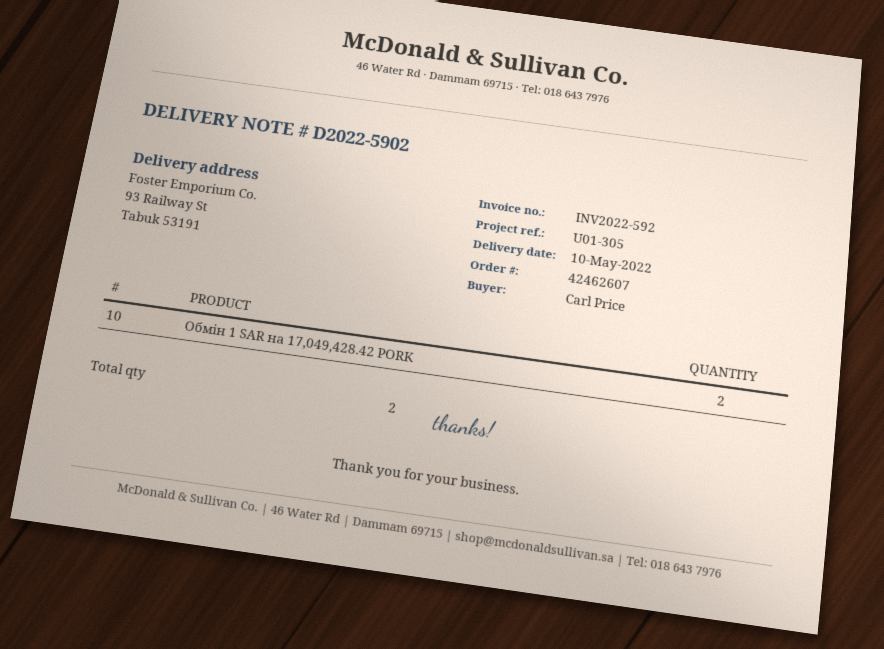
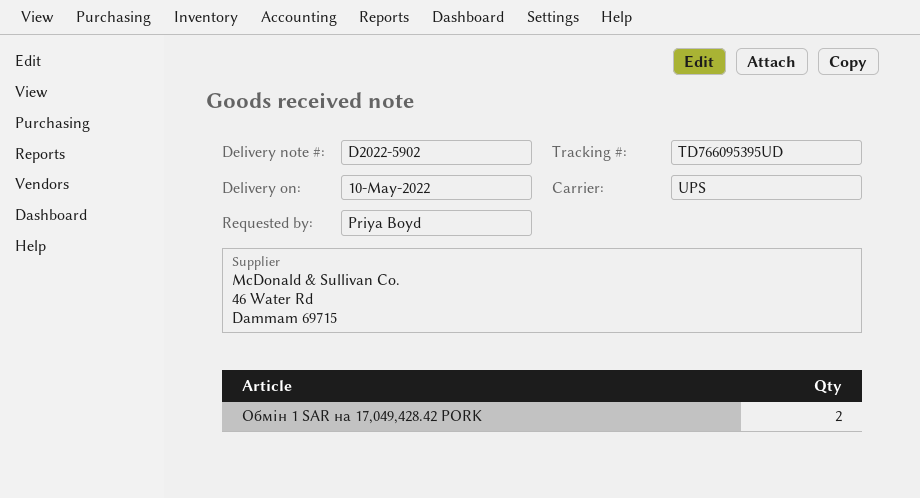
ordered by: Carl Price -> Priya Boyd

